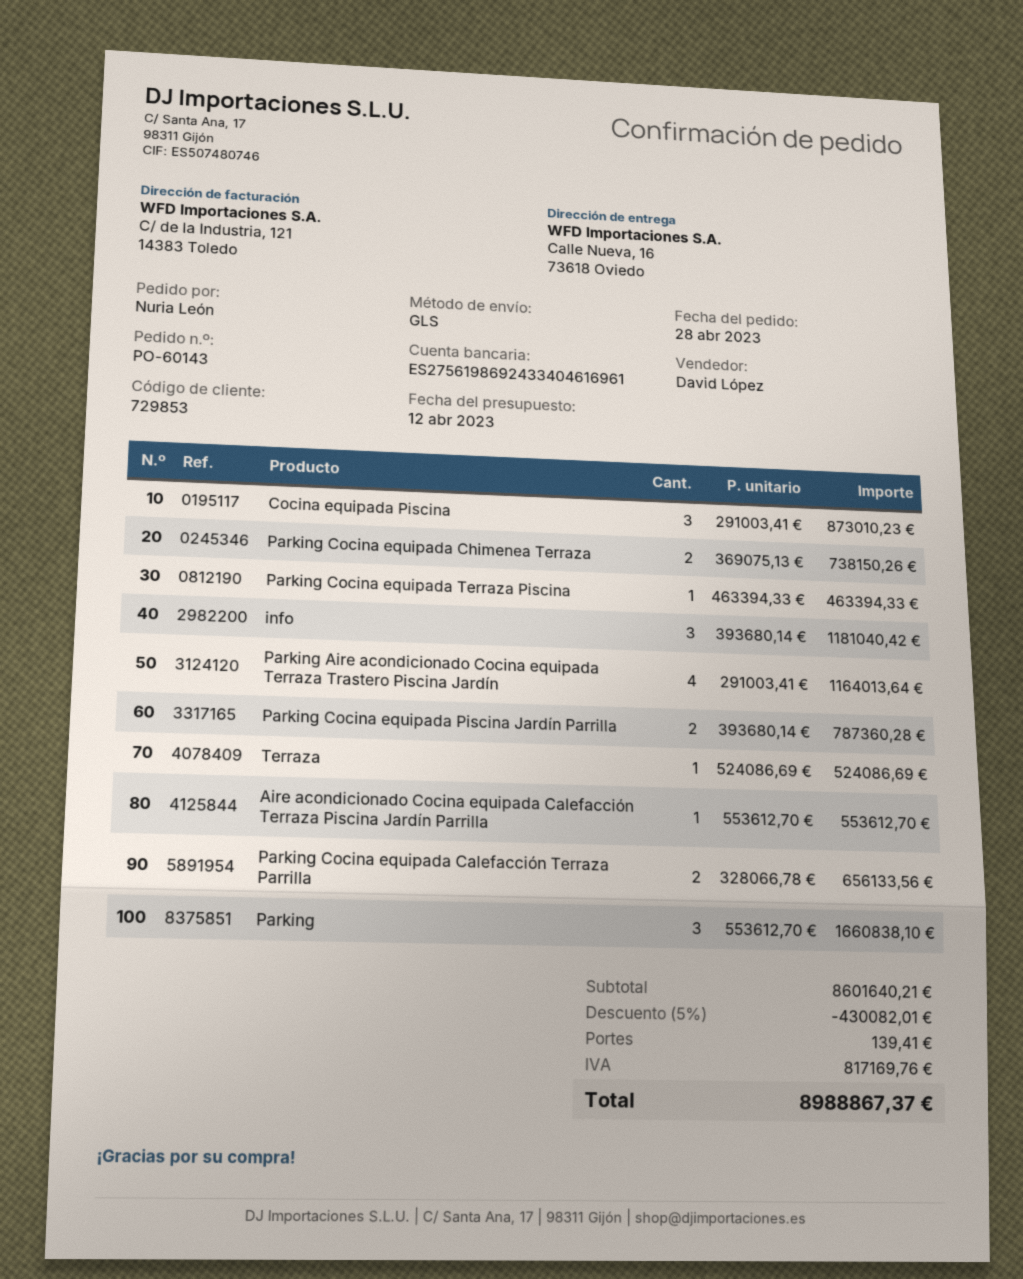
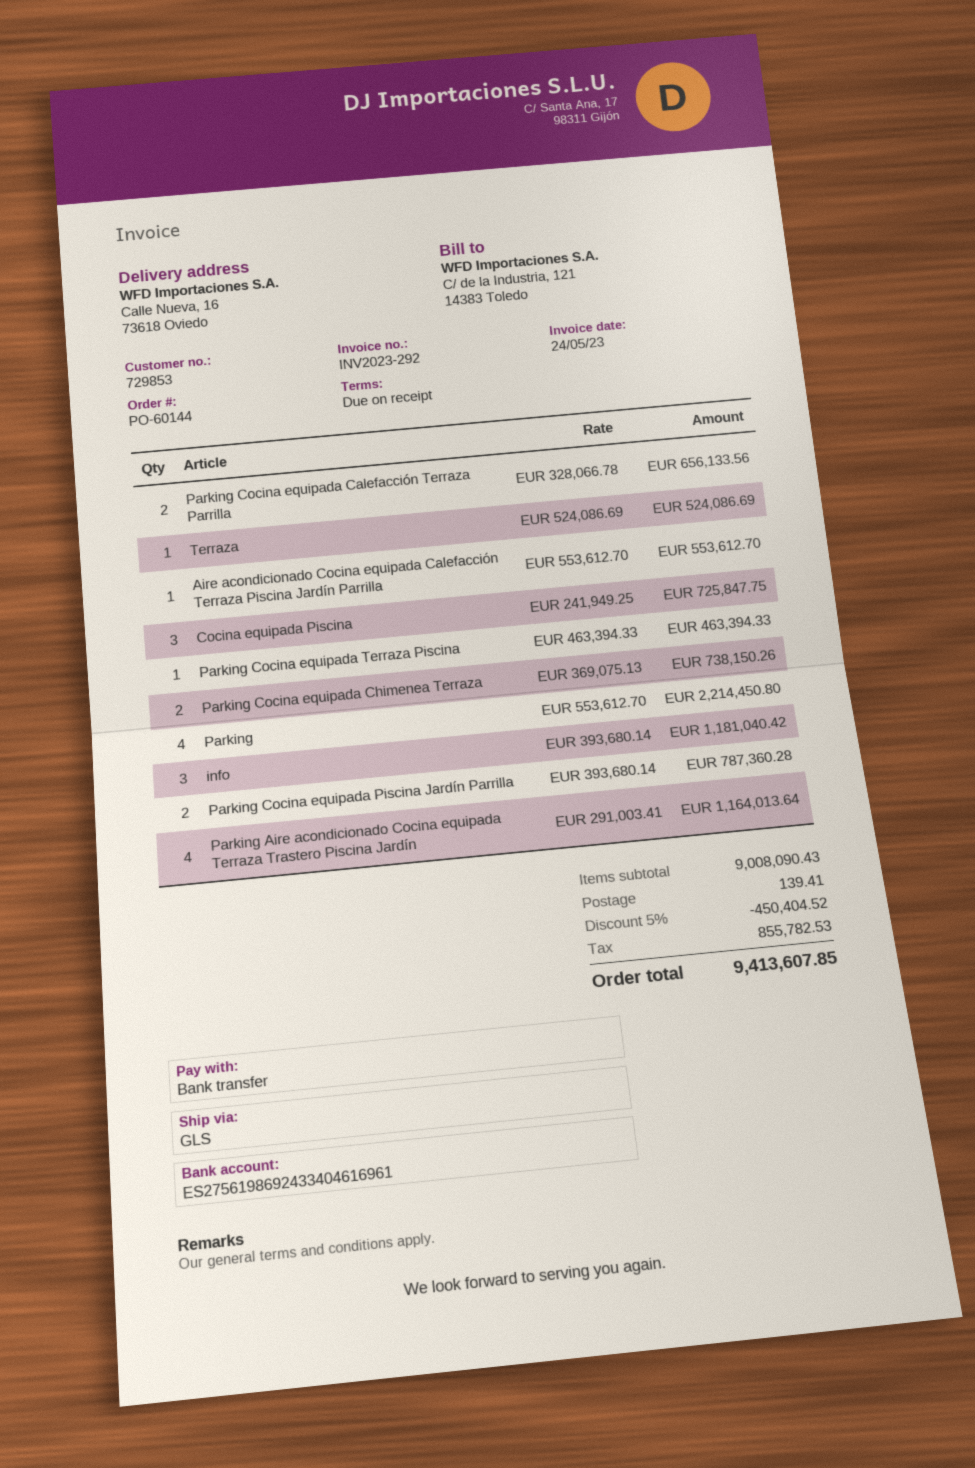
order number: PO-60143 -> PO-60144
Cocina equipada Piscina: 3 x 291003.41 = 873010.23 -> 3 x 241949.25 = 725847.75
Parking: 3 x 553612.70 = 1660838.10 -> 4 x 553612.70 = 2214450.80
subtotal: 8601640.21 -> 9008090.43
discount: 5% = 430082.01 -> 5% = 450404.52
tax: 817169.76 -> 855782.53
total: 8988867.37 -> 9413607.85

